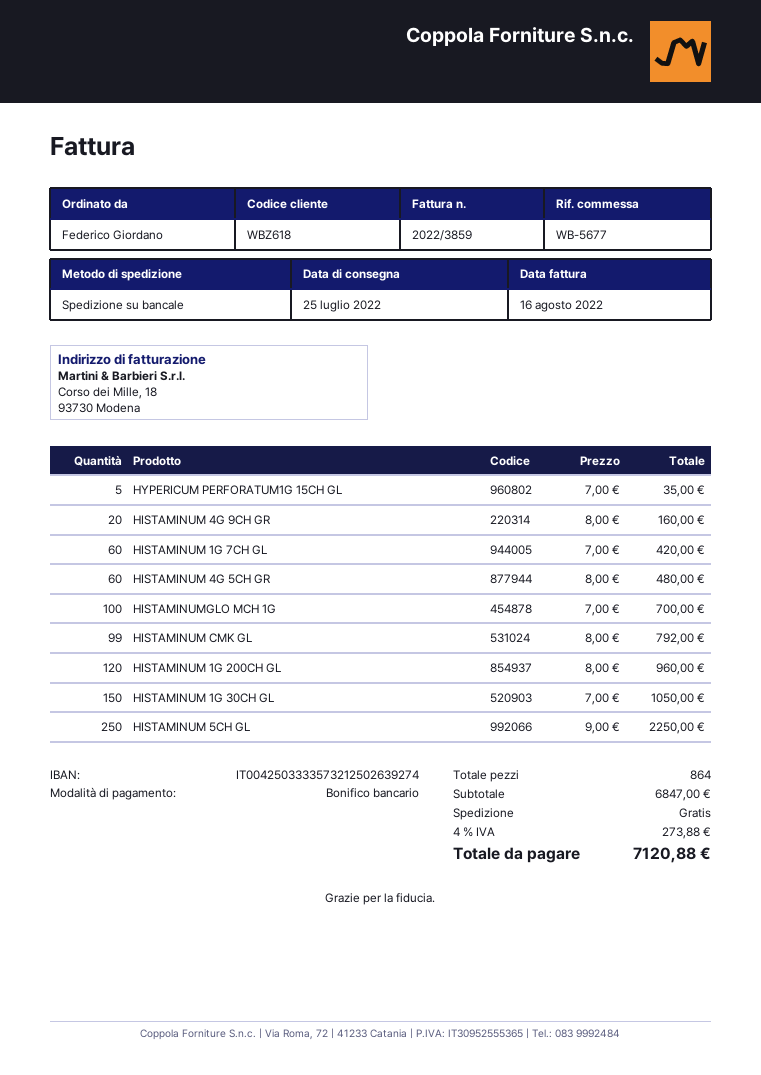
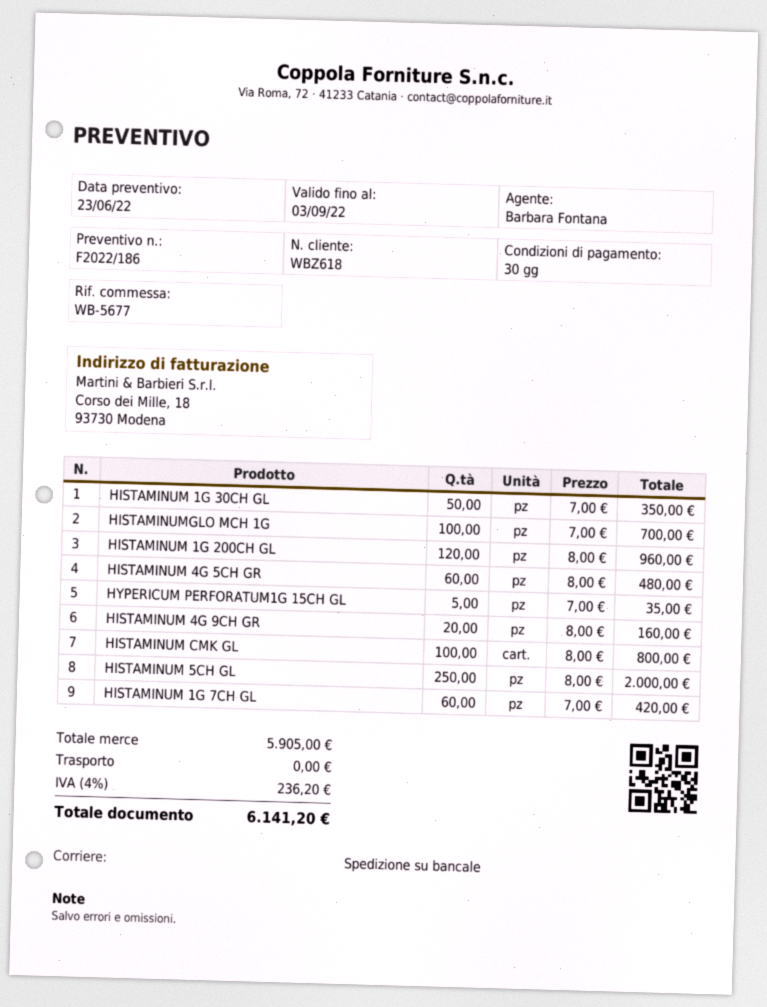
HISTAMINUM CMK GL: 99 x 8.00 = 792.00 -> 100 x 8.00 = 800.00
HISTAMINUM 1G 30CH GL: 150 x 7.00 = 1050.00 -> 50 x 7.00 = 350.00
HISTAMINUM 5CH GL: 250 x 9.00 = 2250.00 -> 250 x 8.00 = 2000.00
subtotal: 6847.00 -> 5905.00
tax: 4% = 273.88 -> 4% = 236.20
total: 7120.88 -> 6141.20

